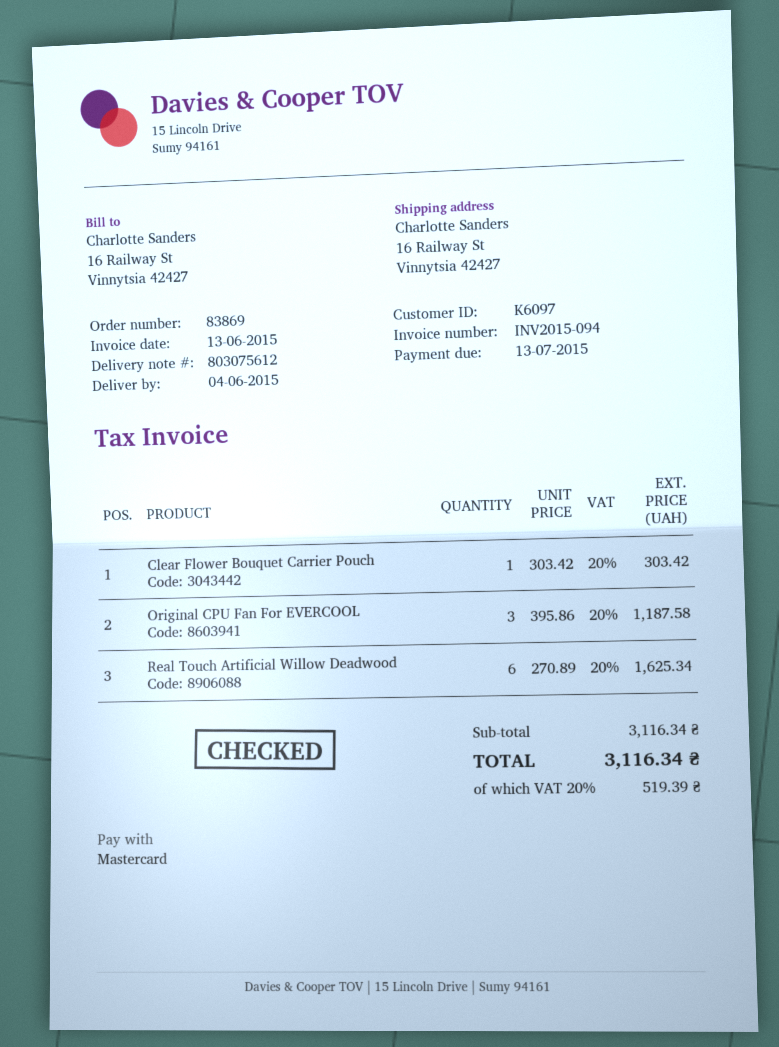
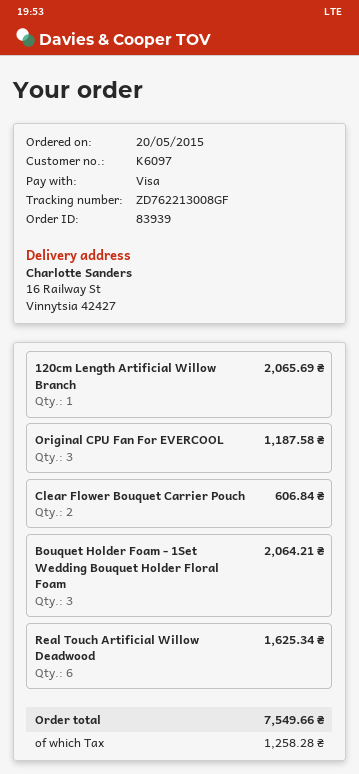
order number: 83869 -> 83939
payment method: Mastercard -> Visa
Clear Flower Bouquet Carrier Pouch: 1 for 303.42 -> 2 for 606.84
120cm Length Artificial Willow Branch: none -> 1 for 2065.69
Bouquet Holder Foam - 1Set Wedding Bouquet Holder Floral Foam: none -> 3 for 2064.21
tax: 519.39 -> 1258.28
total: 3116.34 -> 7549.66

